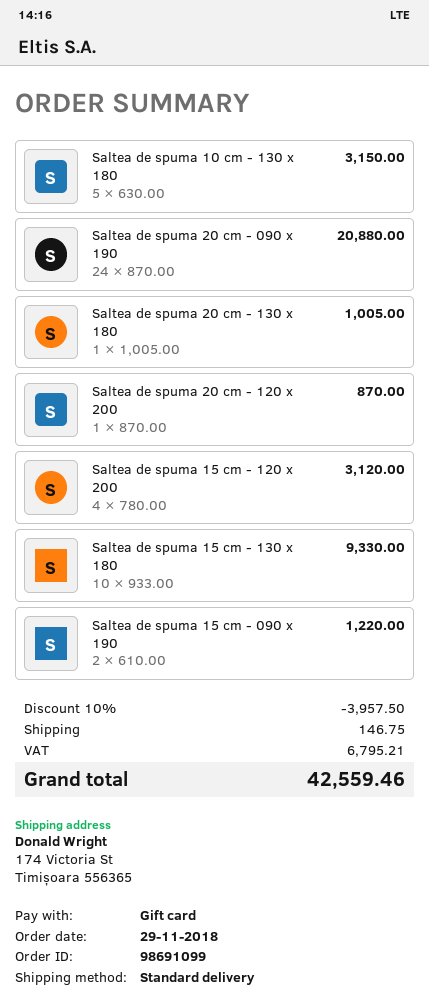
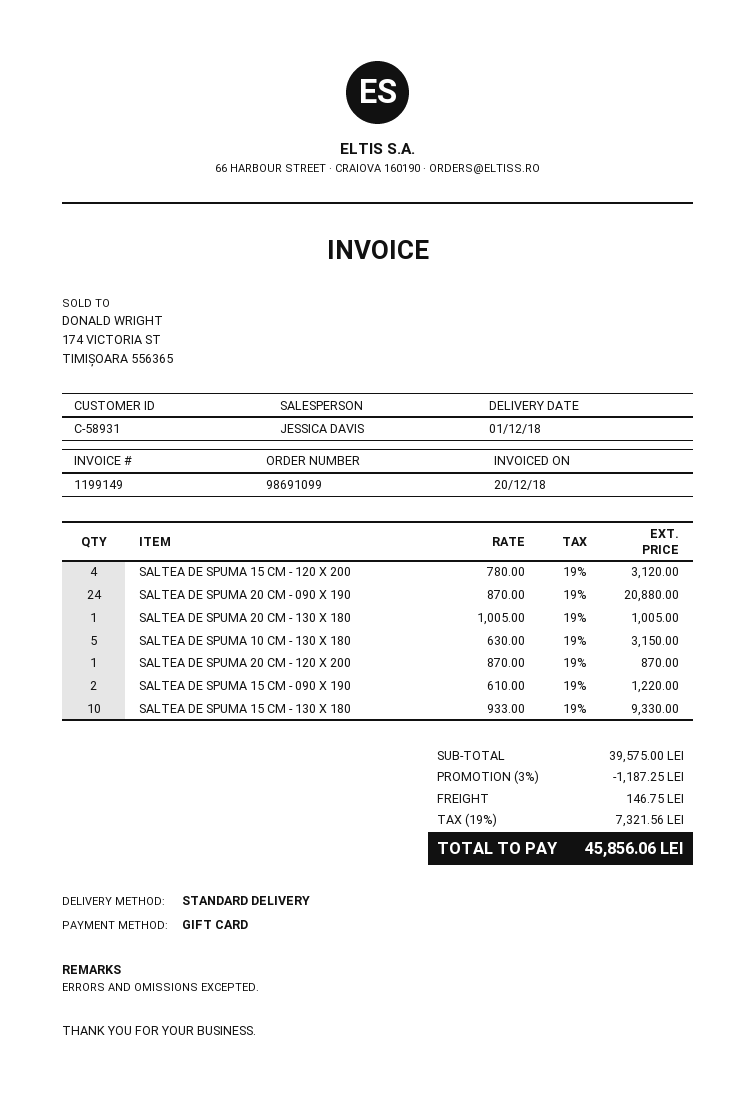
discount: 10% = 3957.50 -> 3% = 1187.25
tax: 6795.21 -> 7321.56
total: 42559.46 -> 45856.06

